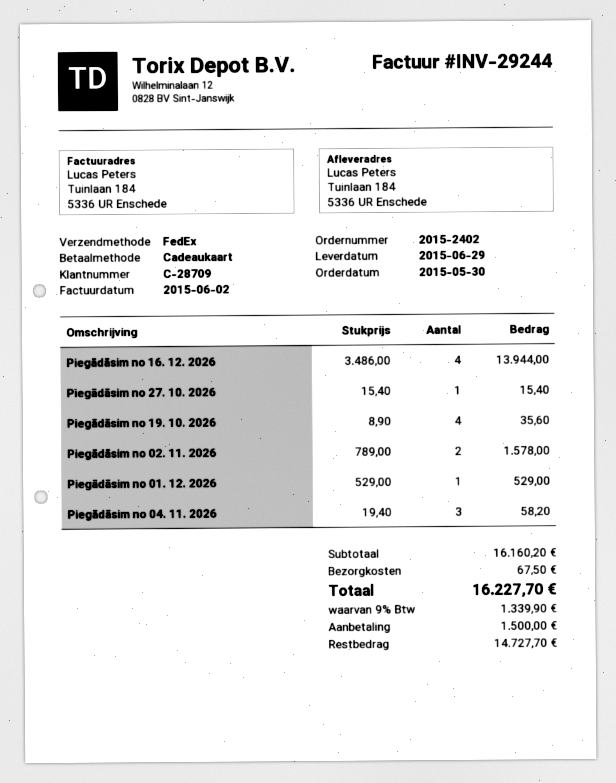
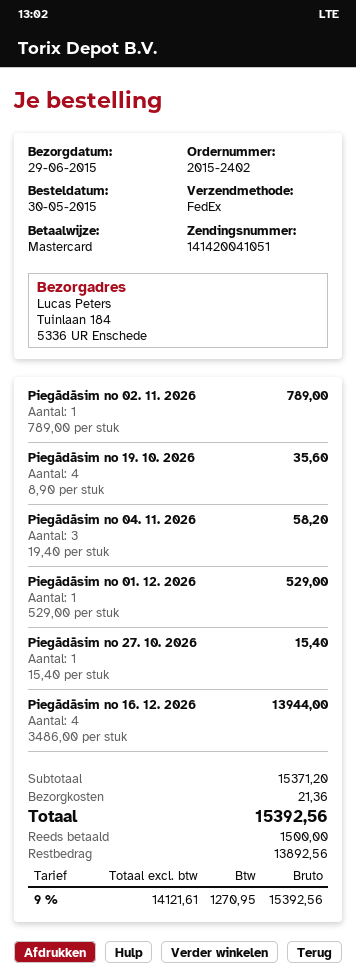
payment method: gift card -> Mastercard
Piegādāsim no 02. 11. 2026: 2 x 789.00 = 1578.00 -> 1 x 789.00 = 789.00
subtotal: 16160.20 -> 15371.20
shipping: 67.50 -> 21.36
tax: 9% = 1339.90 -> 9% = 1270.95
total: 16227.70 -> 15392.56
balance: 14727.70 -> 13892.56

